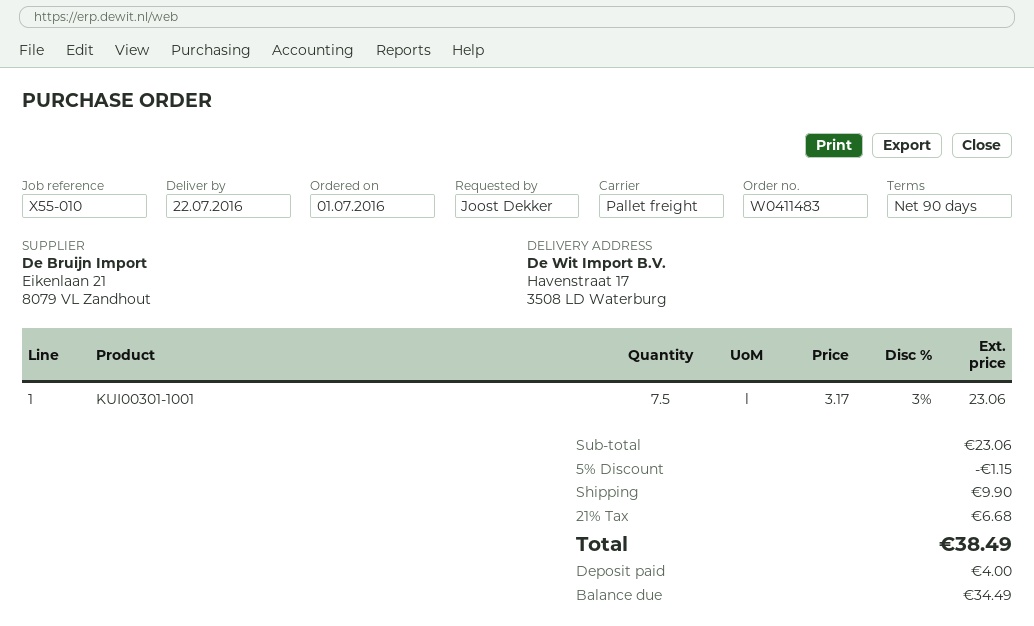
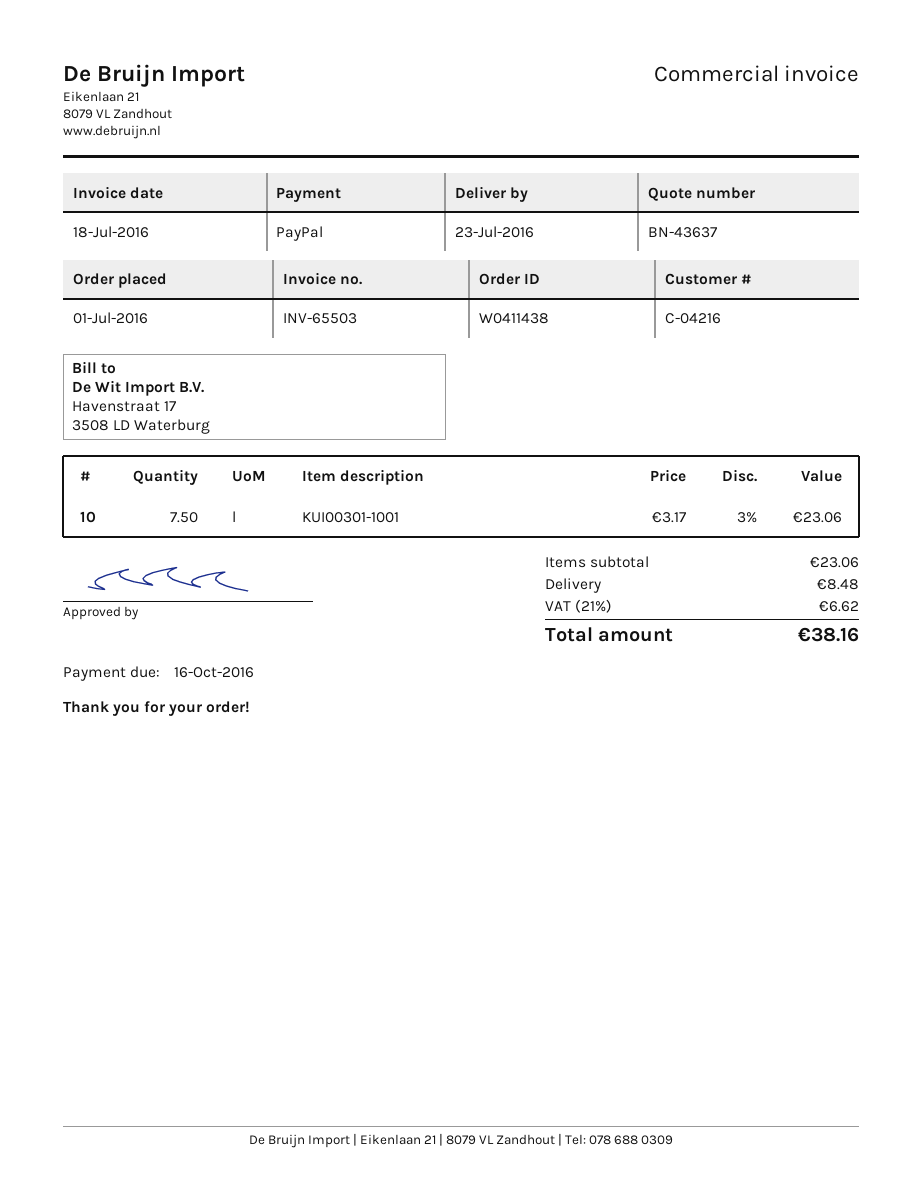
order number: W0411483 -> W0411438
delivery date: 2016-07-22 -> 2016-07-23
discount: 5% = 1.15 -> none
shipping: 9.90 -> 8.48
tax: 21% = 6.68 -> 21% = 6.62
total: 38.49 -> 38.16

